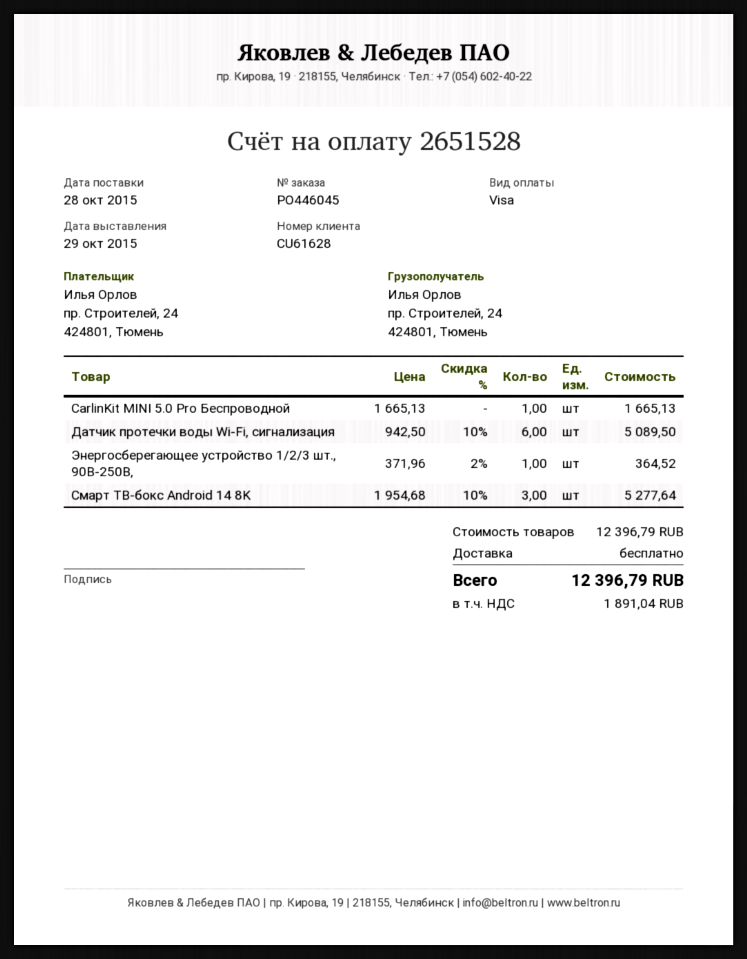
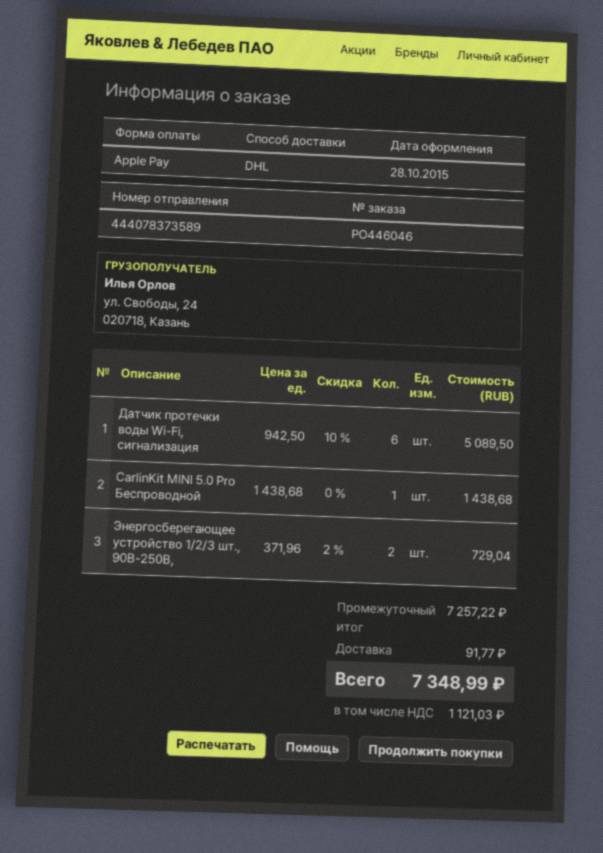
order number: PO446045 -> PO446046
payment method: Visa -> Apple Pay
ship to: пр. Строителей, 24, 424801, Тюмень -> ул. Свободы, 24, 020718, Казань
CarlinKit MINI 5.0 Pro Беспроводной: 1 x 1665.13 = 1665.13 -> 1 x 1438.68 = 1438.68
Энергосберегающее устройство 1/2/3 шт., 90В-250В,: 1 x 371.96 - 2% = 364.52 -> 2 x 371.96 - 2% = 729.04
Смарт ТВ-бокс Android 14 8K: 3 x 1954.68 - 10% = 5277.64 -> none
subtotal: 12396.79 -> 7257.22
shipping: 0.00 -> 91.77
tax: 1891.04 -> 1121.03
total: 12396.79 -> 7348.99

